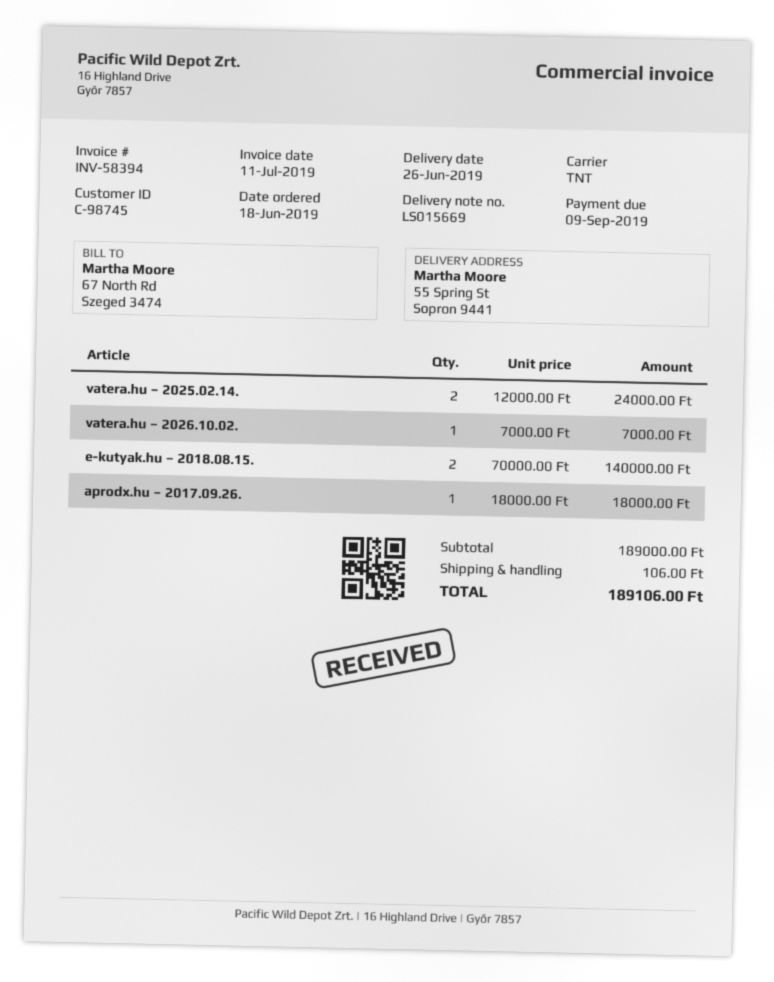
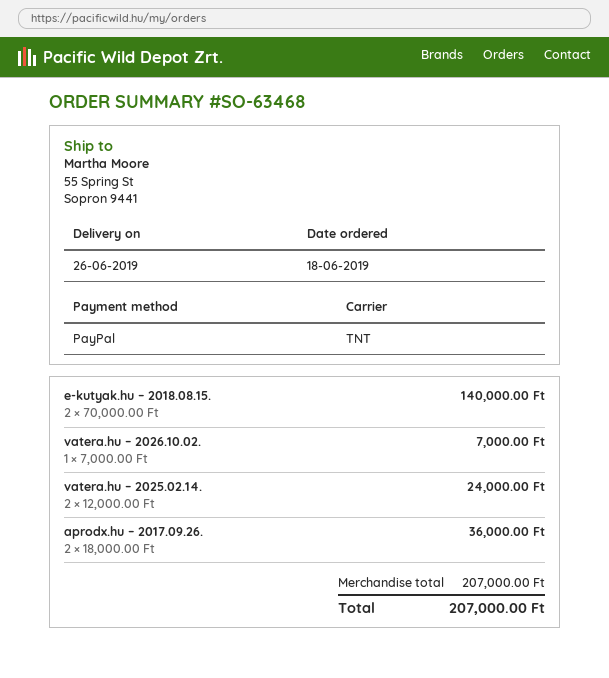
aprodx.hu – 2017.09.26.: 1 x 18000.00 = 18000.00 -> 2 x 18000.00 = 36000.00
subtotal: 189000.00 -> 207000.00
shipping: 106.00 -> none
total: 189106.00 -> 207000.00

